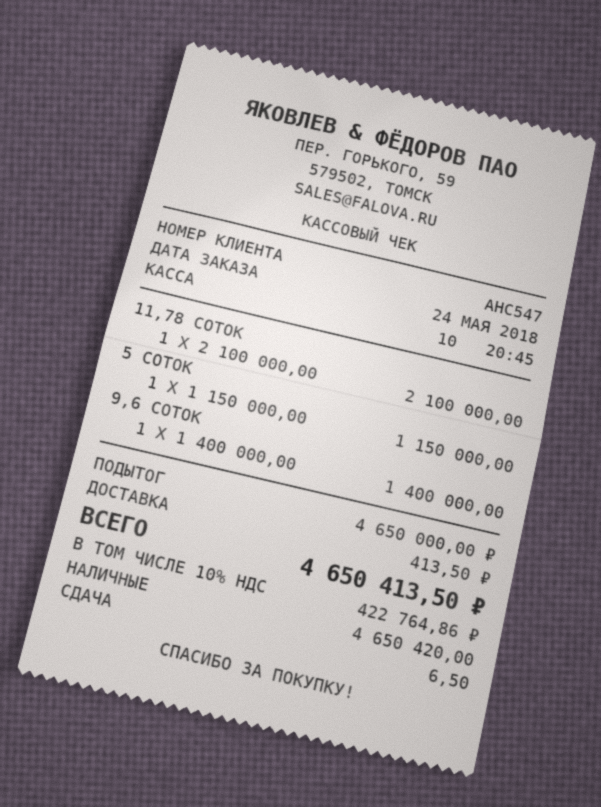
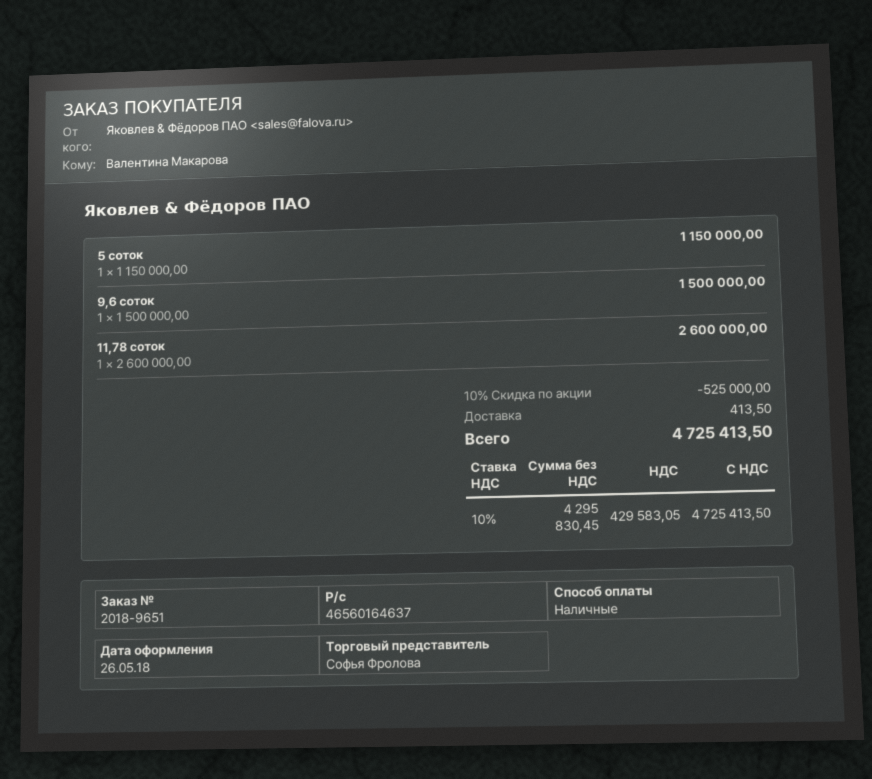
order date: 2018-05-24 -> 2018-05-26
11,78 СОТОК: 1 x 2100000.00 = 2100000.00 -> 1 x 2600000.00 = 2600000.00
9,6 СОТОК: 1 x 1400000.00 = 1400000.00 -> 1 x 1500000.00 = 1500000.00
discount: none -> 10% = 525000.00
tax: 10% = 422764.86 -> 10% = 429583.05
total: 4650413.50 -> 4725413.50

